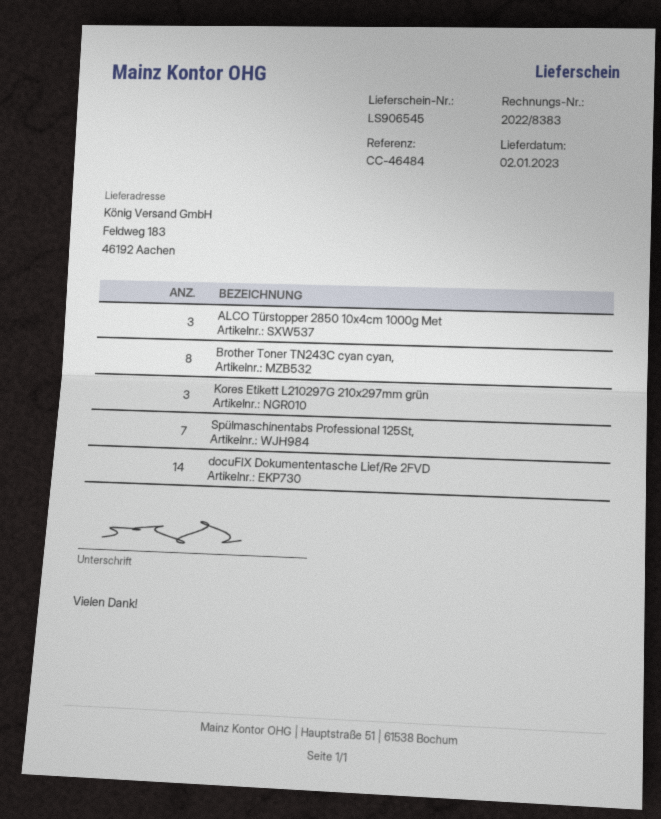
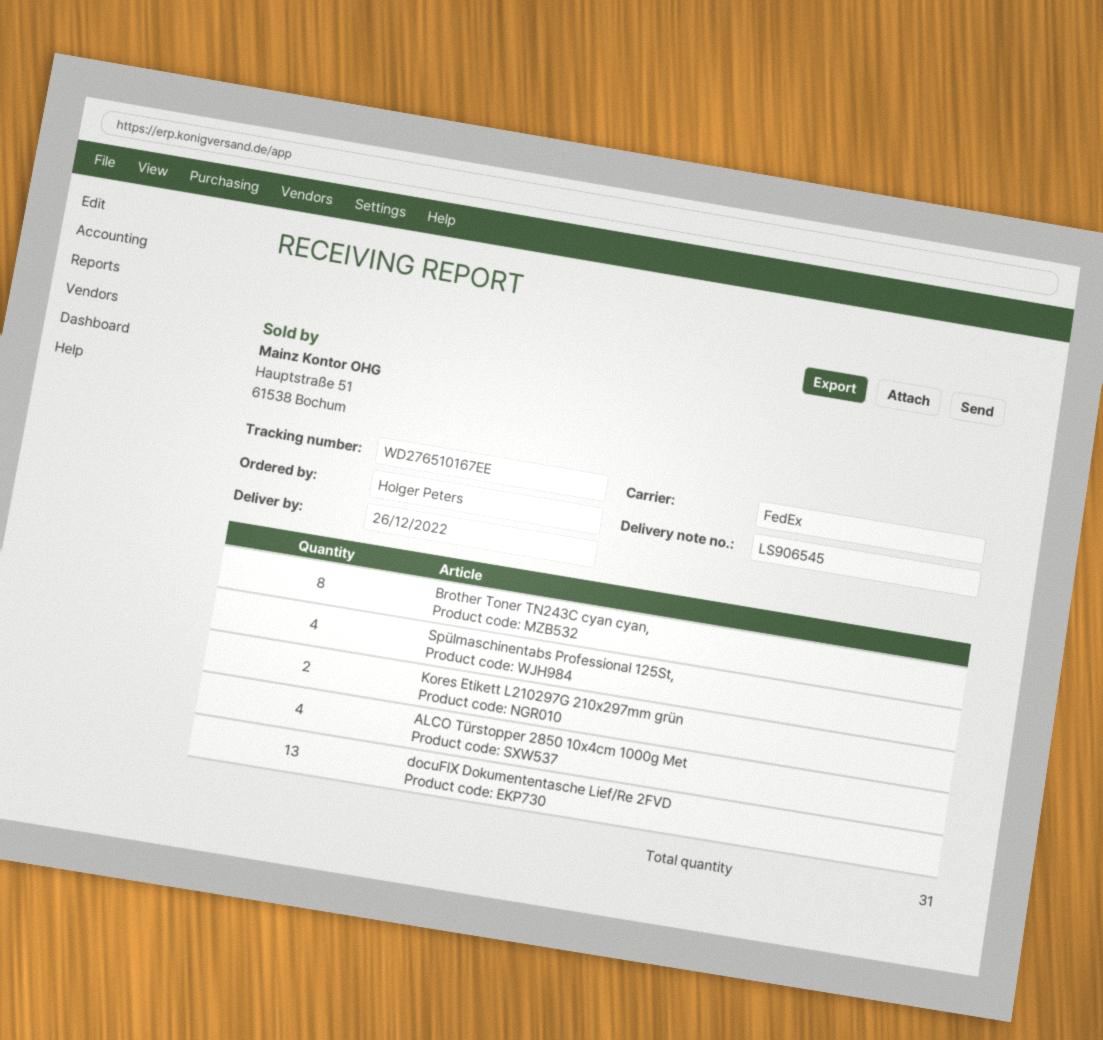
delivery date: 2023-01-02 -> 2022-12-26
ALCO Türstopper 2850 10x4cm 1000g Met: 3 -> 4
Kores Etikett L210297G 210x297mm grün: 3 -> 2
Spülmaschinentabs Professional 125St,: 7 -> 4
docuFIX Dokumententasche Lief/Re 2FVD: 14 -> 13

